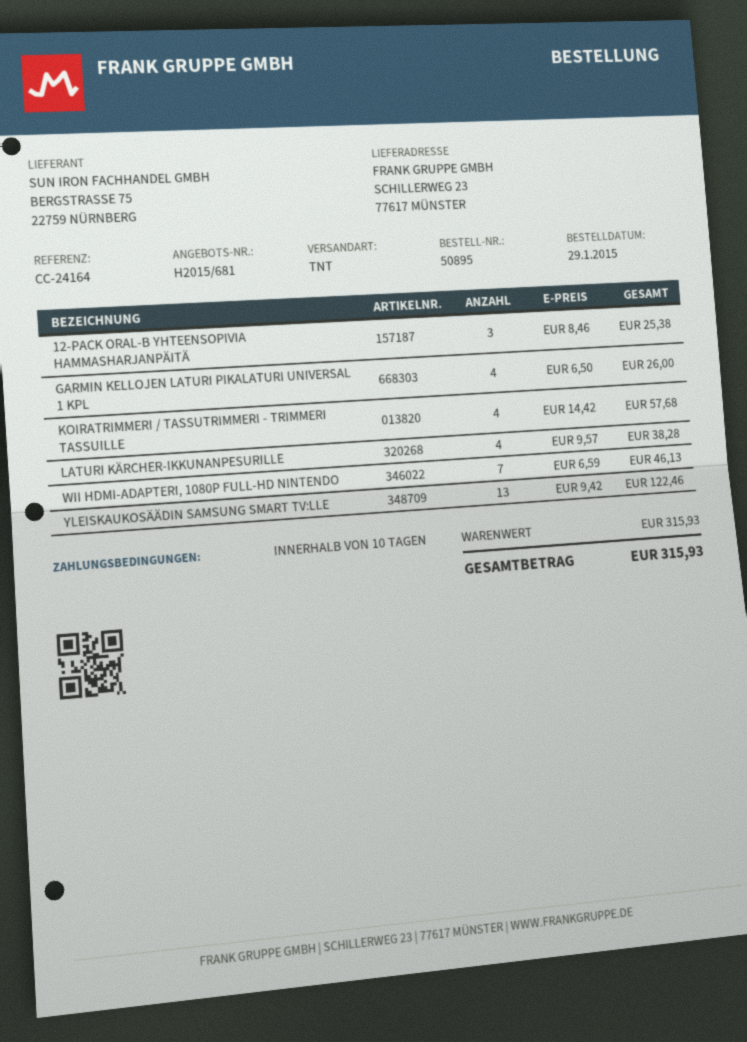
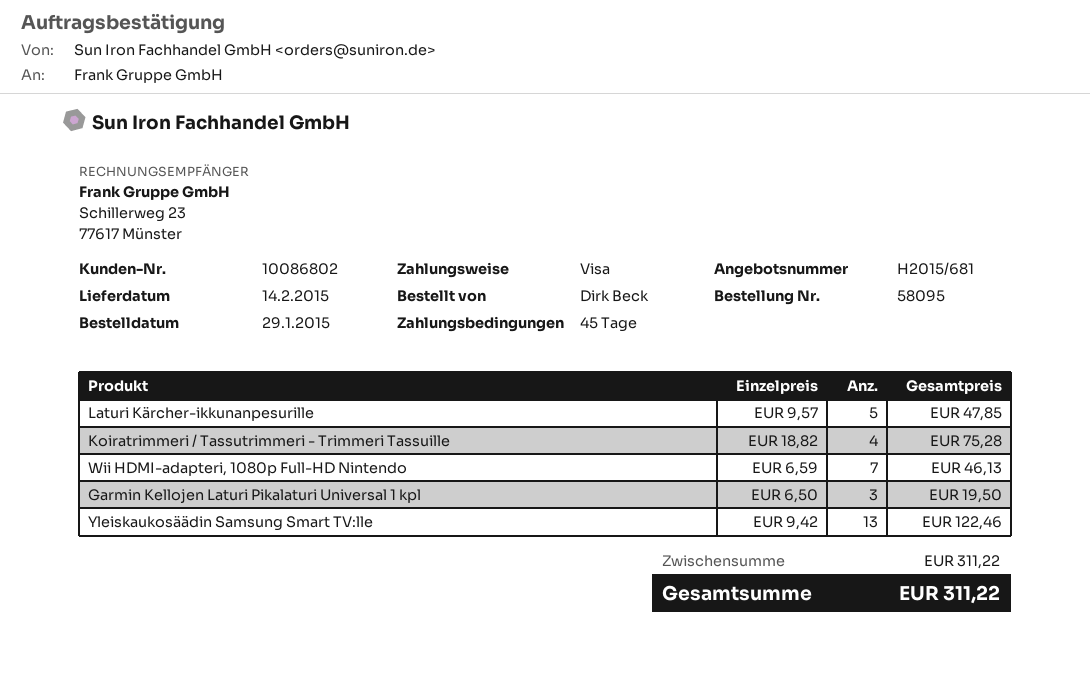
order number: 50895 -> 58095
payment terms: 10 days -> 45 days
12-PACK ORAL-B YHTEENSOPIVIA HAMMASHARJANPÄITÄ: 3 x 8.46 = 25.38 -> none
GARMIN KELLOJEN LATURI PIKALATURI UNIVERSAL 1 KPL: 4 x 6.50 = 26.00 -> 3 x 6.50 = 19.50
KOIRATRIMMERI / TASSUTRIMMERI - TRIMMERI TASSUILLE: 4 x 14.42 = 57.68 -> 4 x 18.82 = 75.28
LATURI KÄRCHER-IKKUNANPESURILLE: 4 x 9.57 = 38.28 -> 5 x 9.57 = 47.85
subtotal: 315.93 -> 311.22
total: 315.93 -> 311.22

